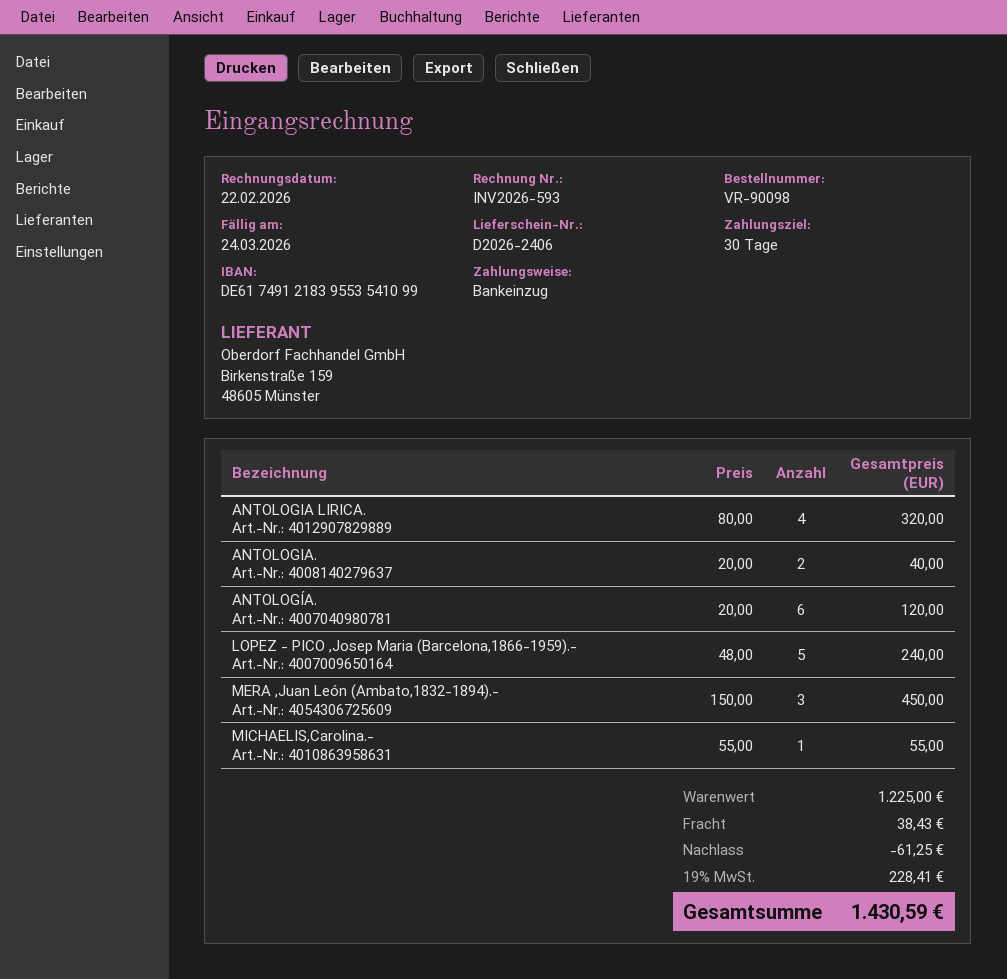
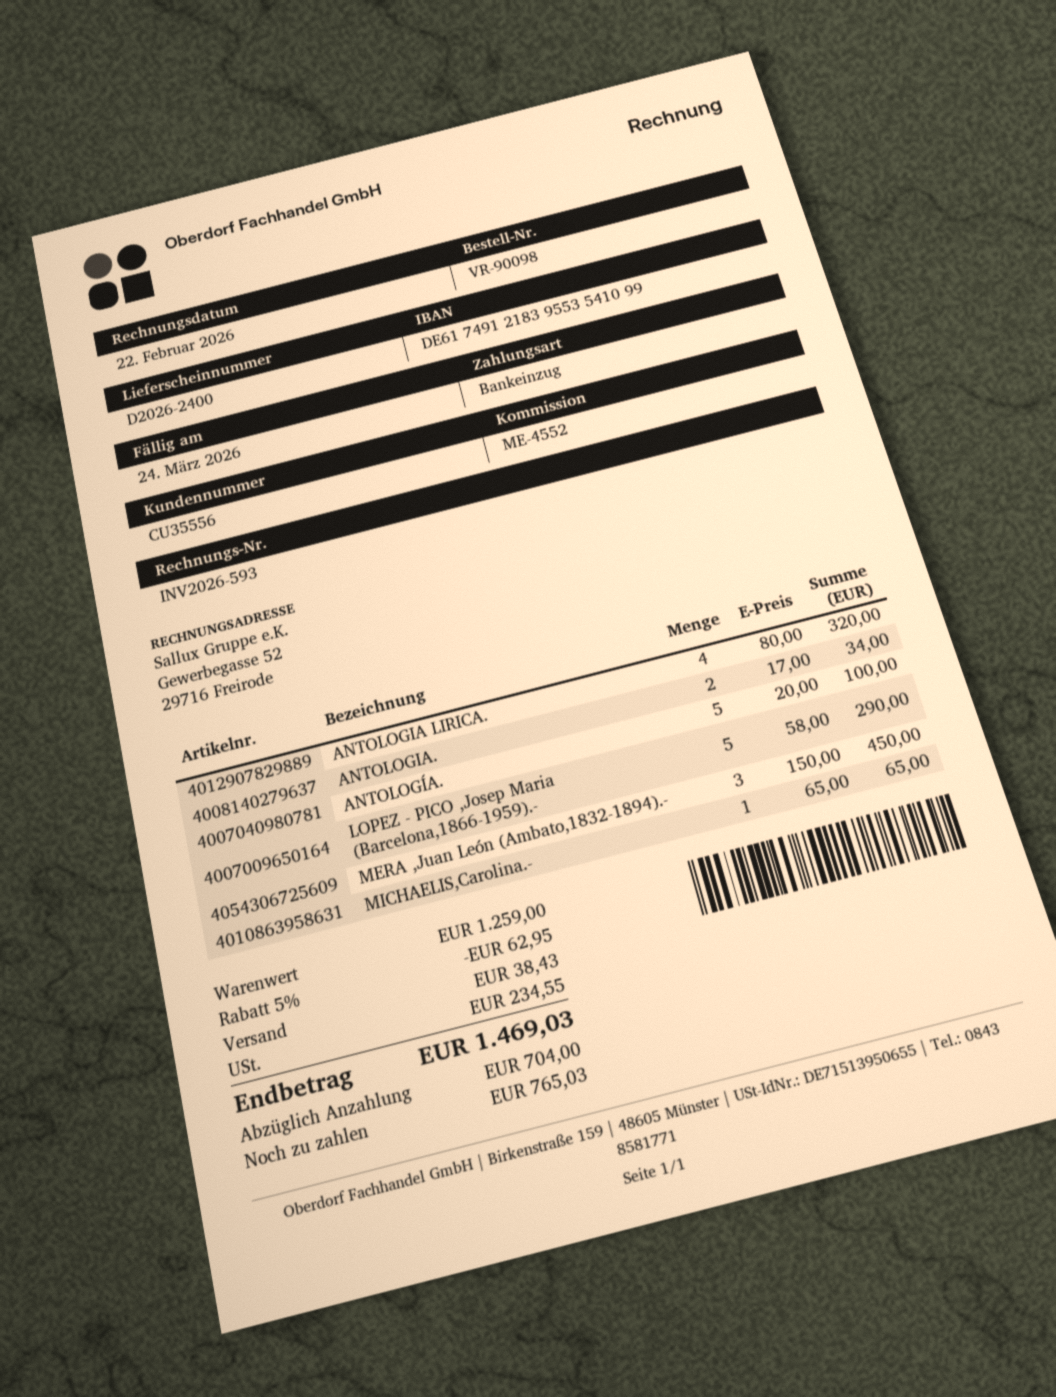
delivery note number: D2026-2406 -> D2026-2400
ANTOLOGIA.: 2 x 20.00 = 40.00 -> 2 x 17.00 = 34.00
ANTOLOGÍA.: 6 x 20.00 = 120.00 -> 5 x 20.00 = 100.00
LOPEZ - PICO ,Josep Maria (Barcelona,1866-1959).-: 5 x 48.00 = 240.00 -> 5 x 58.00 = 290.00
MICHAELIS,Carolina.-: 1 x 55.00 = 55.00 -> 1 x 65.00 = 65.00
subtotal: 1225.00 -> 1259.00
discount: 61.25 -> 62.95
tax: 228.41 -> 234.55
total: 1430.59 -> 1469.03

